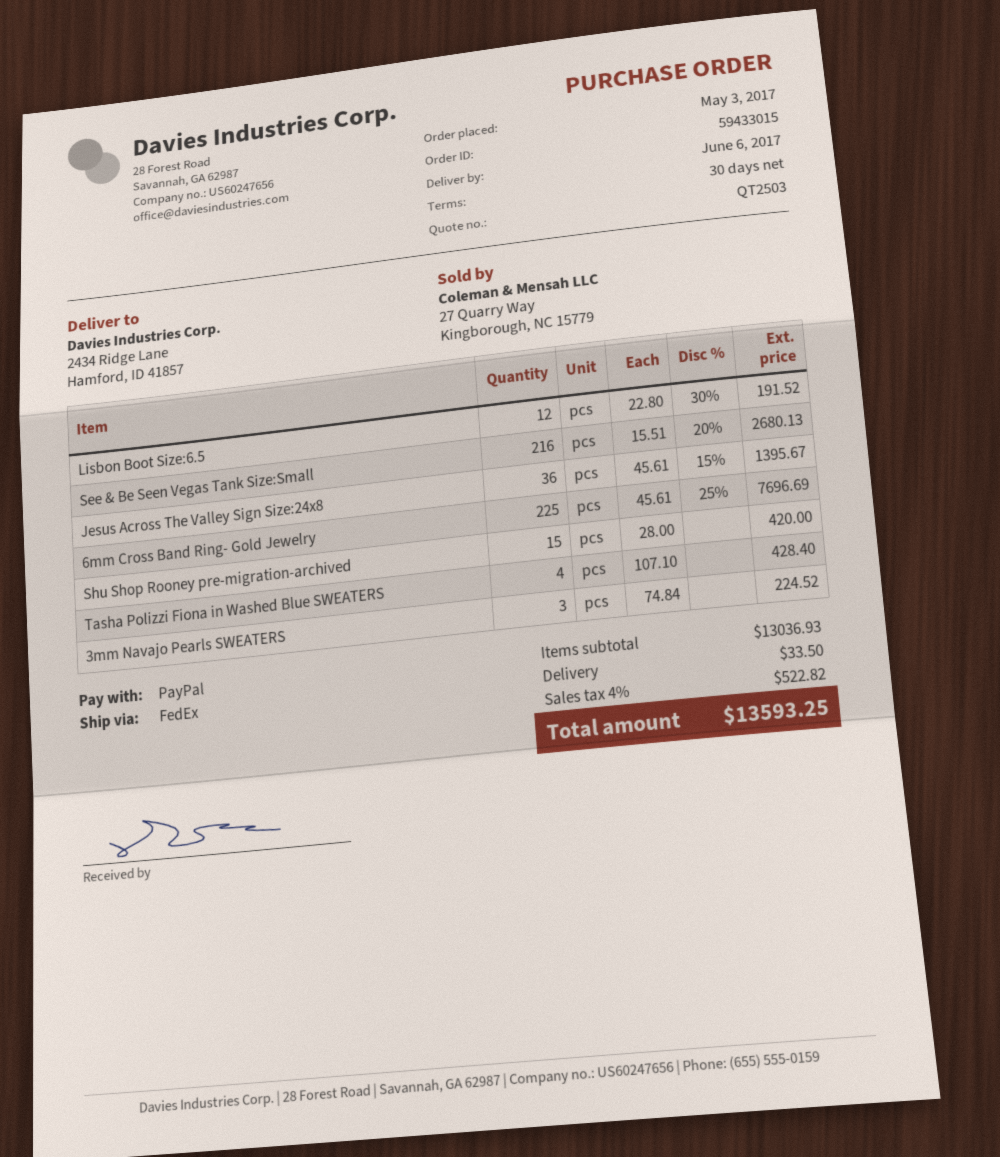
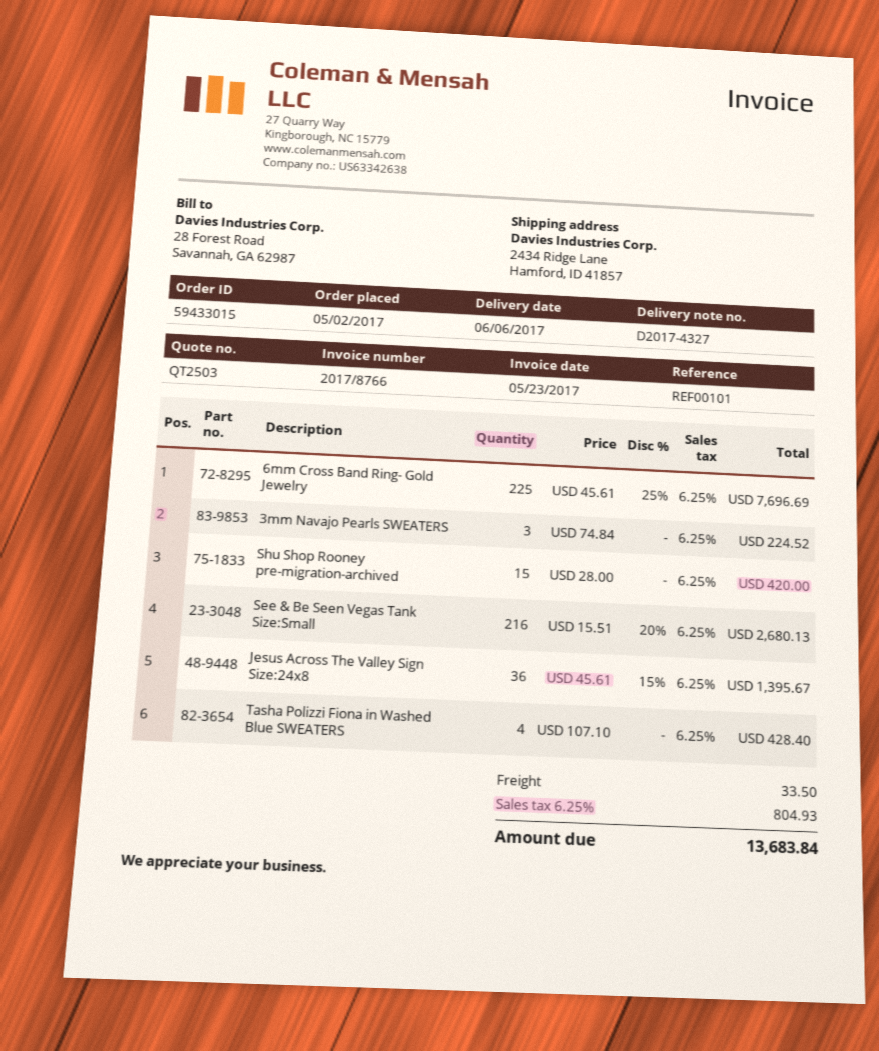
order date: 2017-05-03 -> 2017-05-02
Lisbon Boot Size:6.5: 12 x 22.80 - 30% = 191.52 -> none
tax: 4% = 522.82 -> 6.25% = 804.93
total: 13593.25 -> 13683.84

